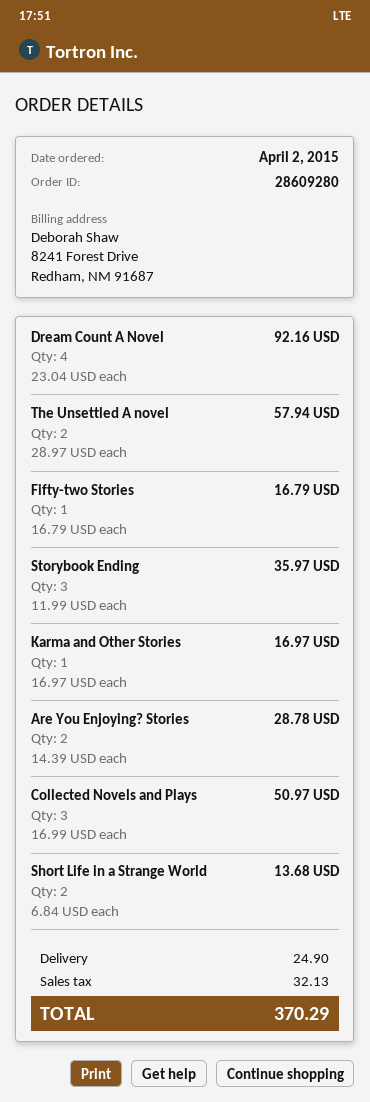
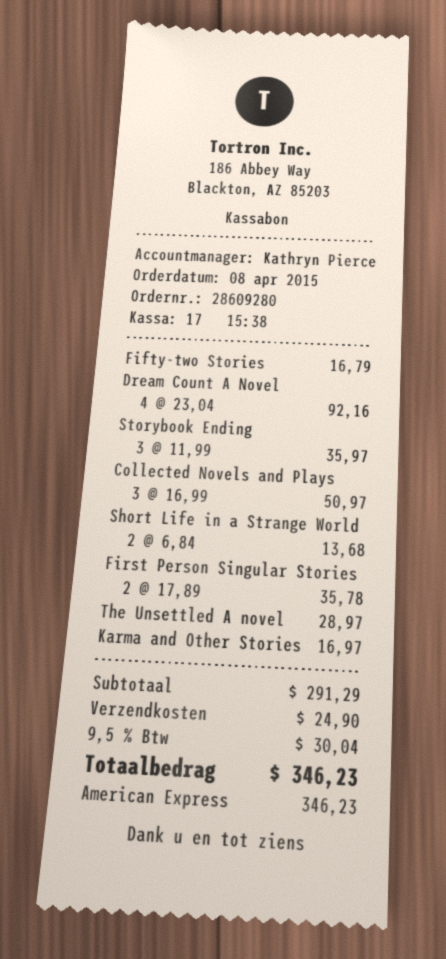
order date: 2015-04-02 -> 2015-04-08
The Unsettled A novel: 2 x 28.97 = 57.94 -> 1 x 28.97 = 28.97
Are You Enjoying? Stories: 2 x 14.39 = 28.78 -> none
First Person Singular Stories: none -> 2 x 17.89 = 35.78
tax: 32.13 -> 30.04
total: 370.29 -> 346.23

